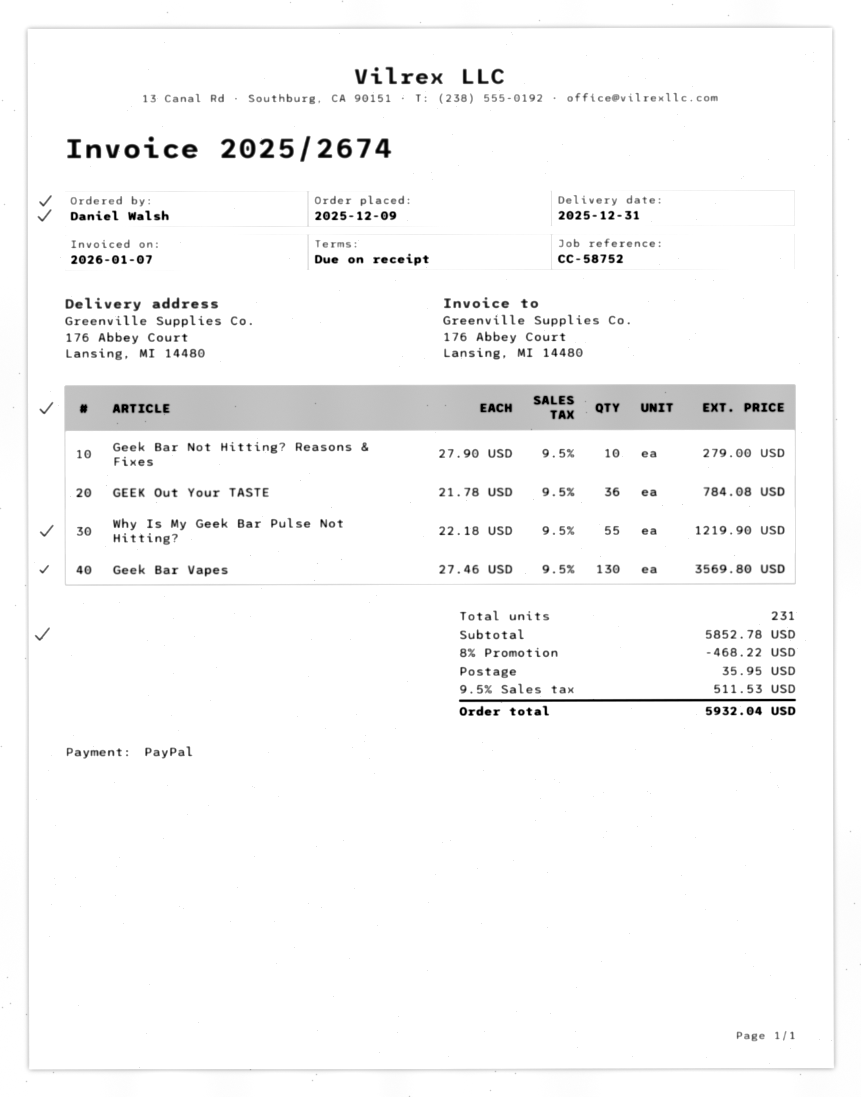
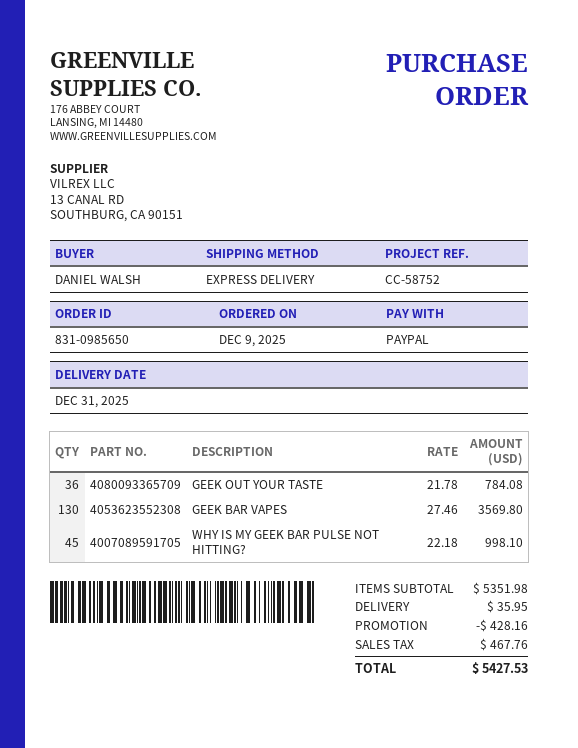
Geek Bar Not Hitting? Reasons & Fixes: 10 x 27.90 = 279.00 -> none
Why Is My Geek Bar Pulse Not Hitting?: 55 x 22.18 = 1219.90 -> 45 x 22.18 = 998.10
subtotal: 5852.78 -> 5351.98
discount: 468.22 -> 428.16
tax: 511.53 -> 467.76
total: 5932.04 -> 5427.53

